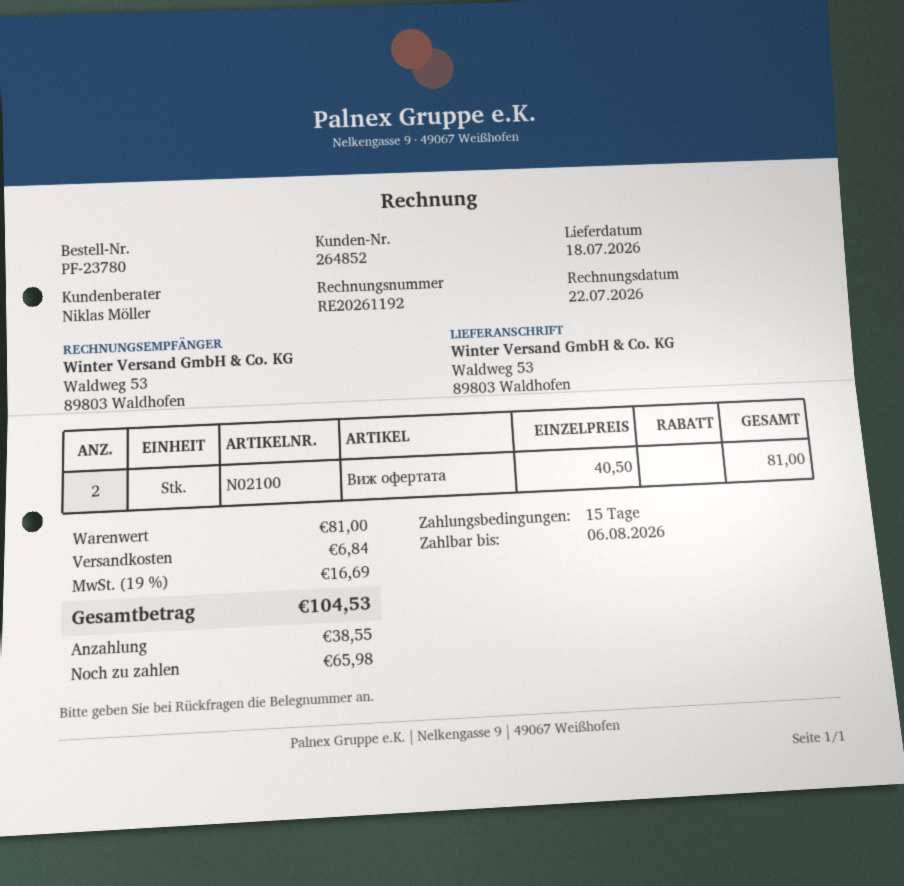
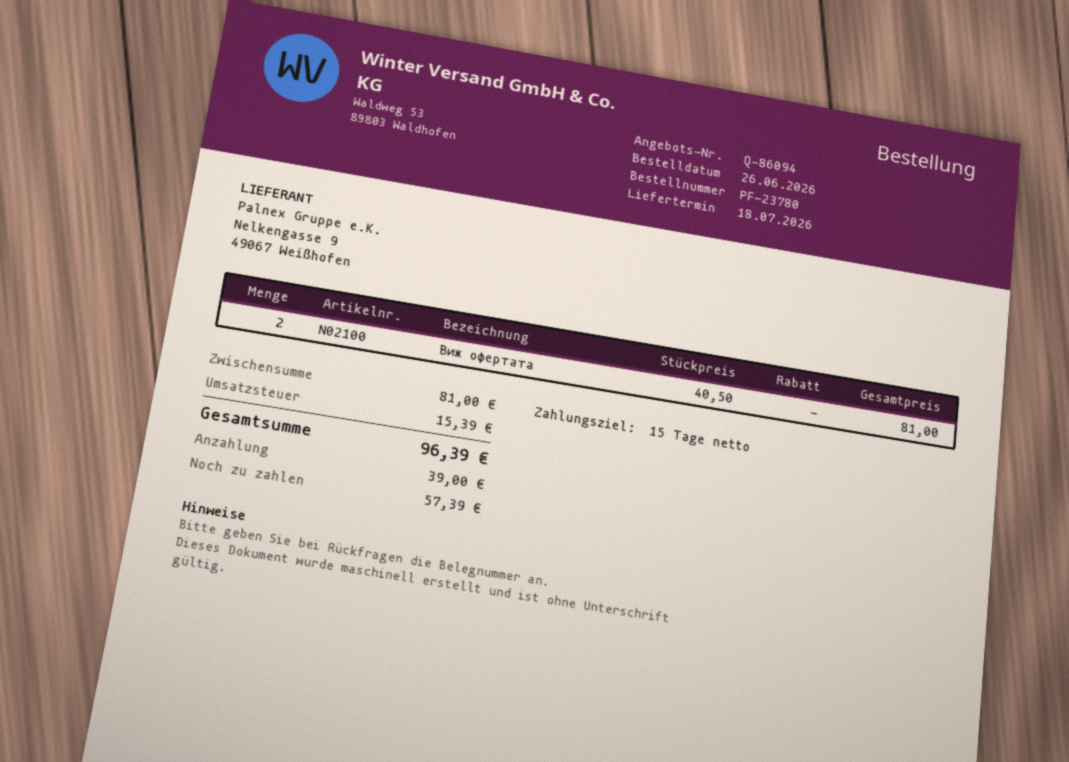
shipping: 6.84 -> none
tax: 16.69 -> 15.39
total: 104.53 -> 96.39
deposit: 38.55 -> 39.00
balance: 65.98 -> 57.39

